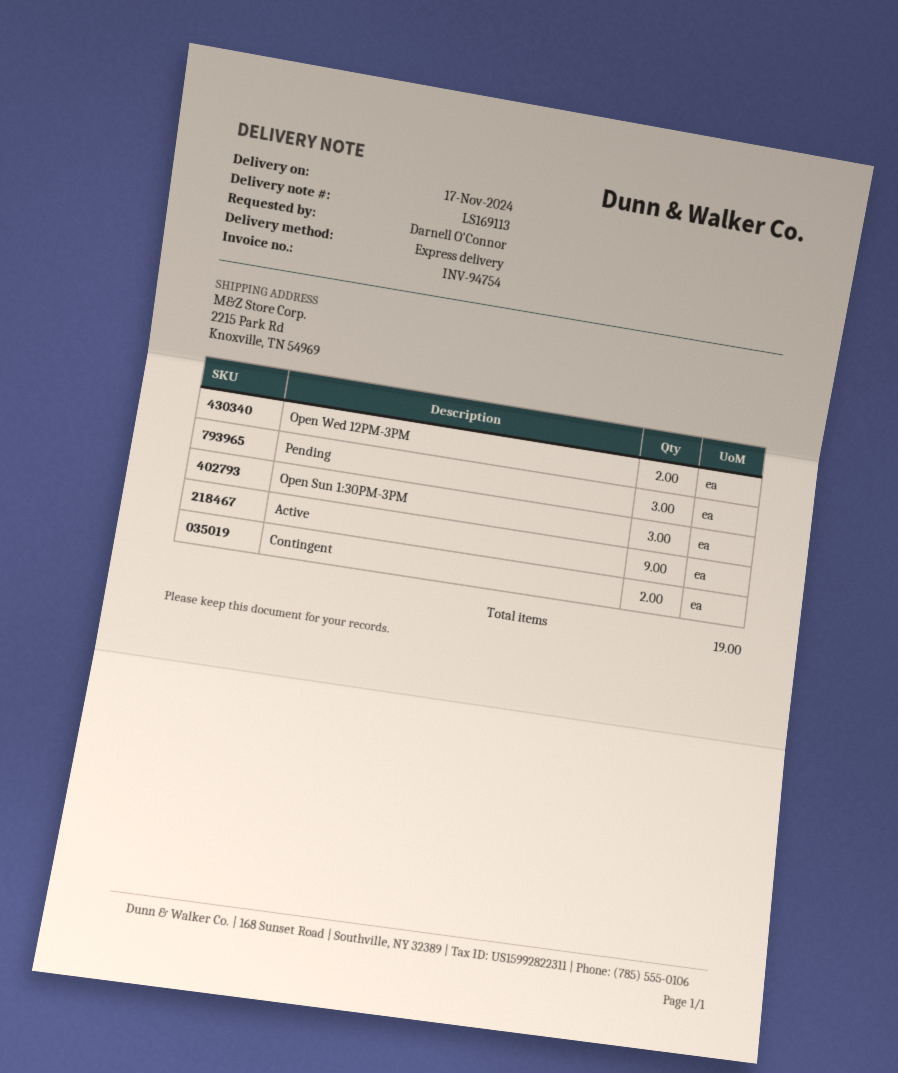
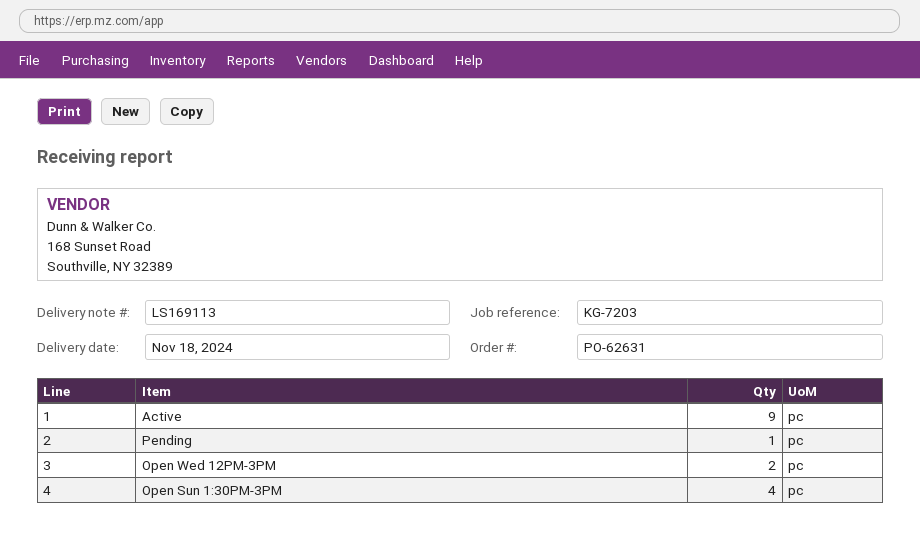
delivery date: 2024-11-17 -> 2024-11-18
Pending: 3 -> 1
Open Sun 1:30PM-3PM: 3 -> 4
Contingent: 2 -> none

